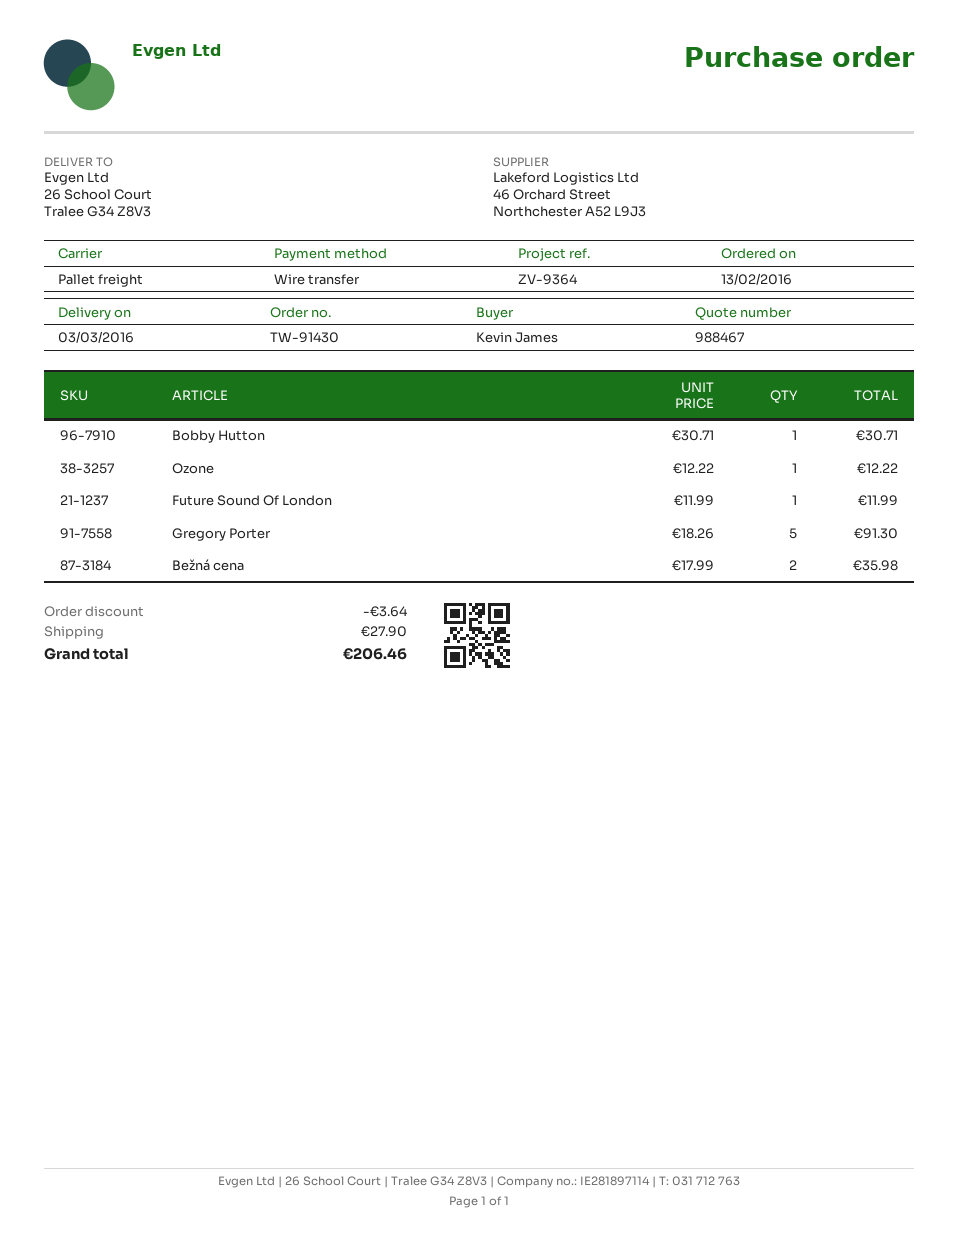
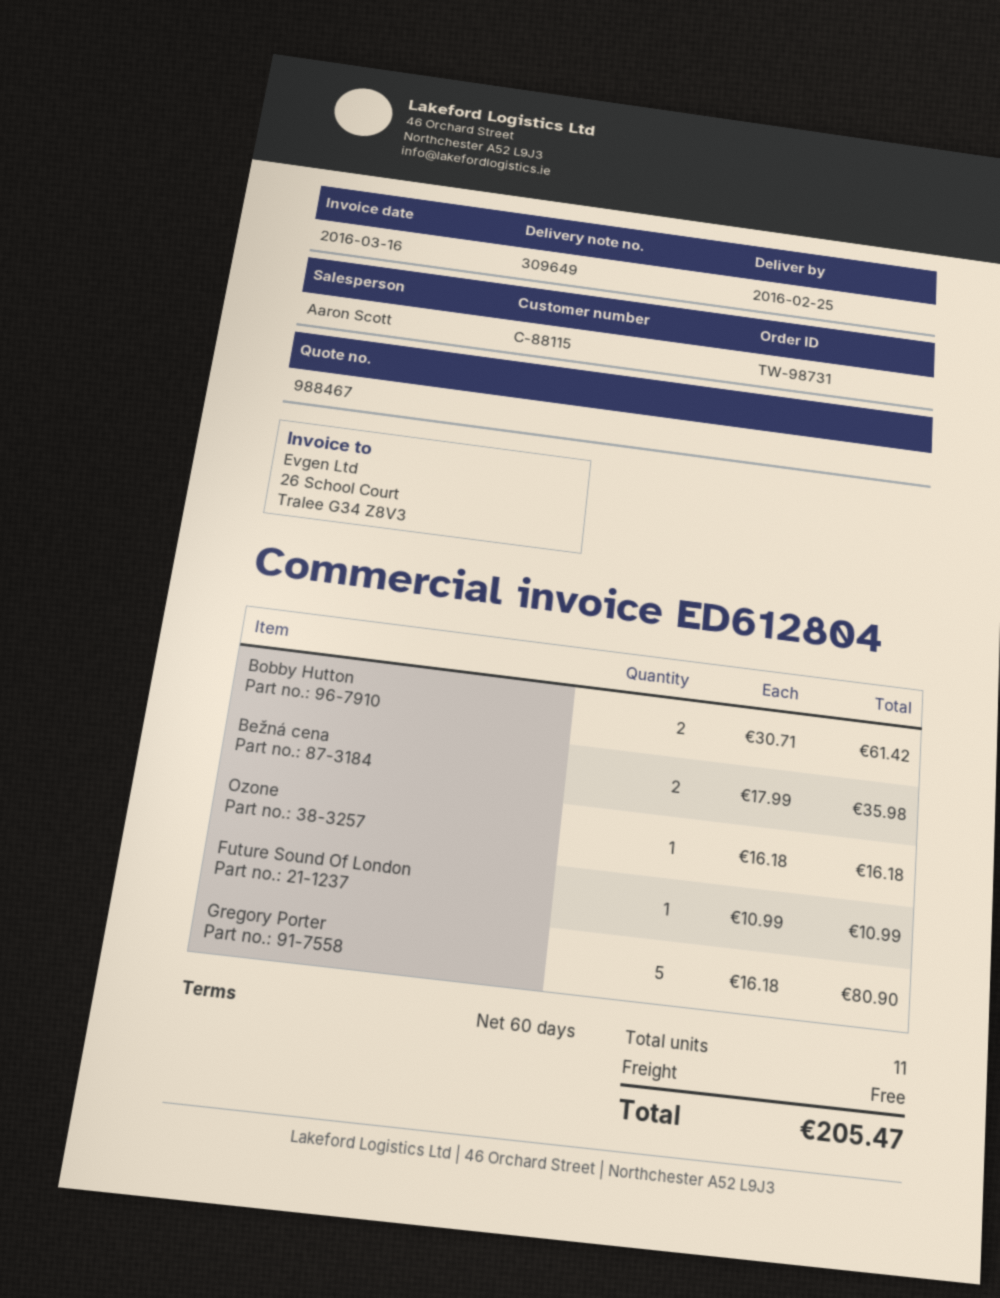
order number: TW-91430 -> TW-98731
delivery date: 2016-03-03 -> 2016-02-25
Bobby Hutton: 1 x 30.71 = 30.71 -> 2 x 30.71 = 61.42
Ozone: 1 x 12.22 = 12.22 -> 1 x 16.18 = 16.18
Future Sound Of London: 1 x 11.99 = 11.99 -> 1 x 10.99 = 10.99
Gregory Porter: 5 x 18.26 = 91.30 -> 5 x 16.18 = 80.90
discount: 3.64 -> none
shipping: 27.90 -> 0.00
total: 206.46 -> 205.47

